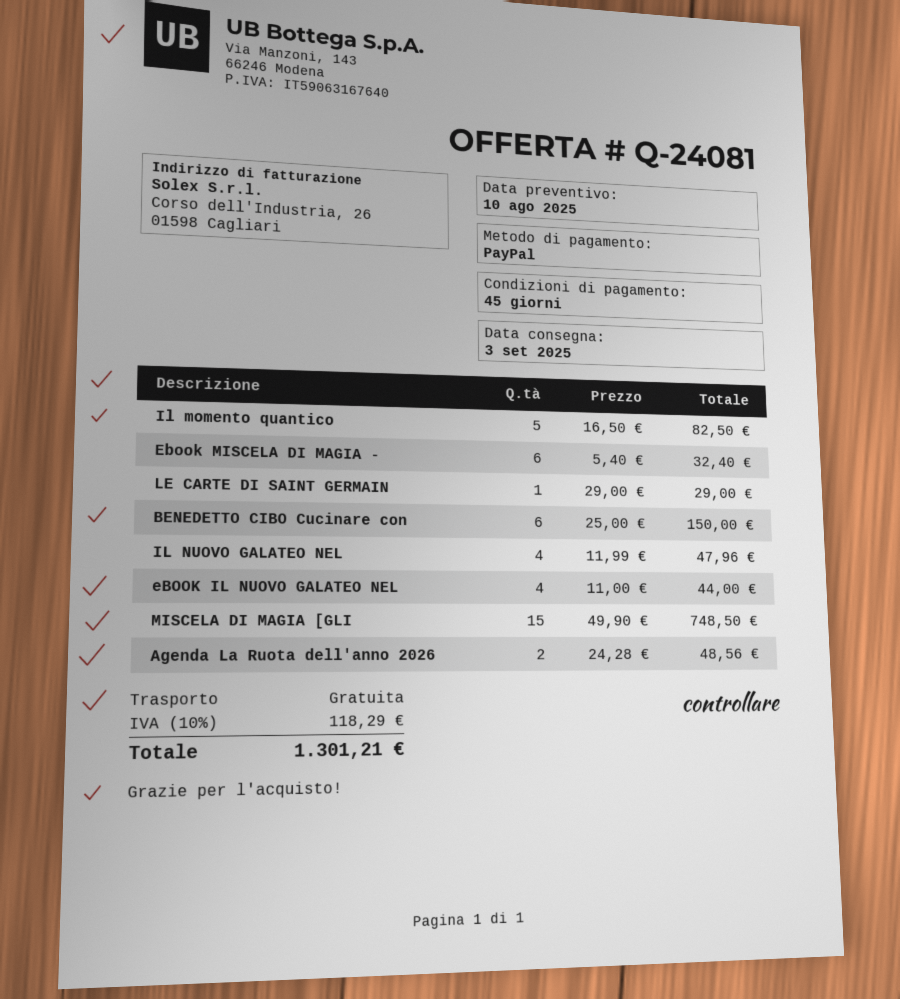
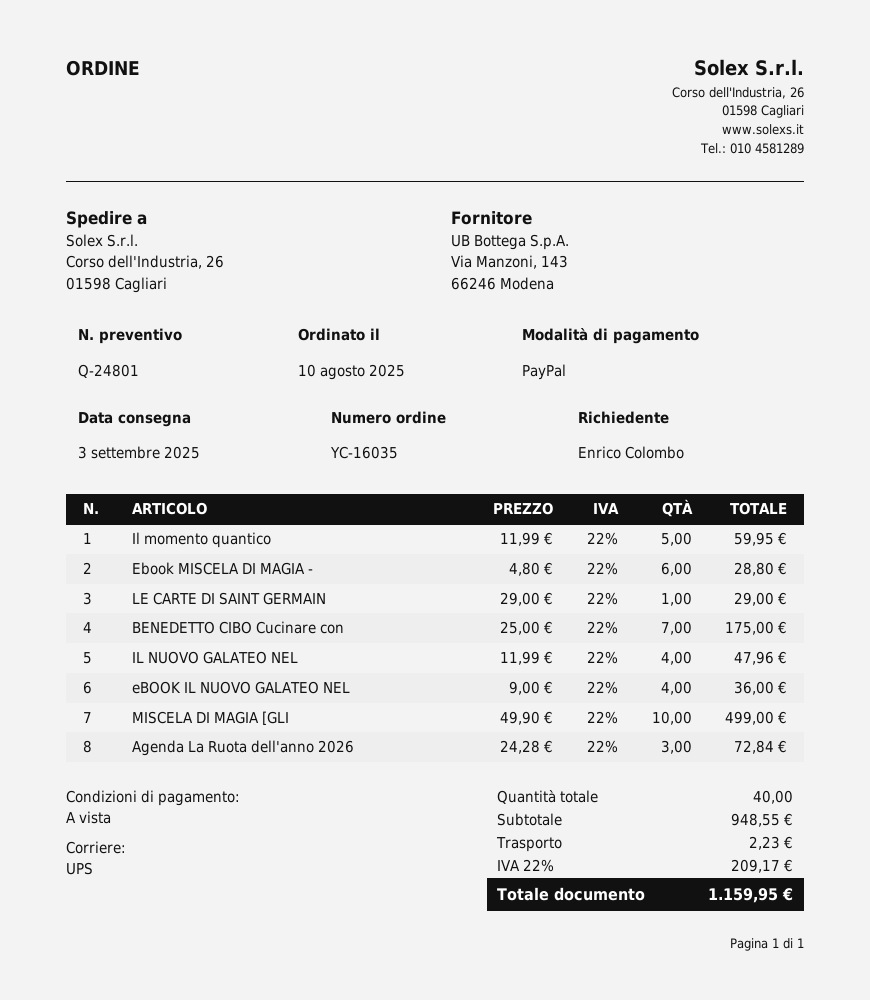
quote number: Q-24081 -> Q-24801
payment terms: 45 days -> on receipt
Il momento quantico: 5 x 16.50 = 82.50 -> 5 x 11.99 = 59.95
Ebook MISCELA DI MAGIA -: 6 x 5.40 = 32.40 -> 6 x 4.80 = 28.80
BENEDETTO CIBO Cucinare con: 6 x 25.00 = 150.00 -> 7 x 25.00 = 175.00
eBOOK IL NUOVO GALATEO NEL: 4 x 11.00 = 44.00 -> 4 x 9.00 = 36.00
MISCELA DI MAGIA [GLI: 15 x 49.90 = 748.50 -> 10 x 49.90 = 499.00
Agenda La Ruota dell'anno 2026: 2 x 24.28 = 48.56 -> 3 x 24.28 = 72.84
shipping: 0.00 -> 2.23
tax: 10% = 118.29 -> 22% = 209.17
total: 1301.21 -> 1159.95

